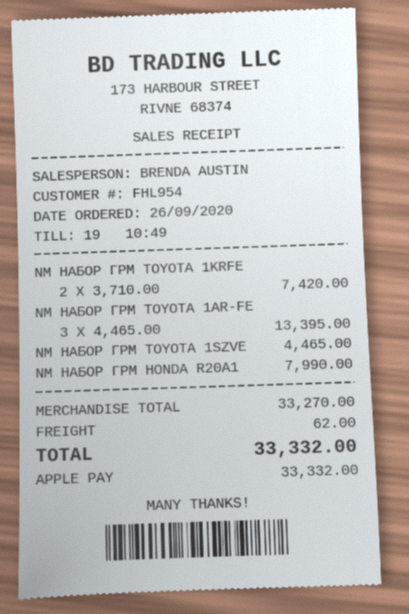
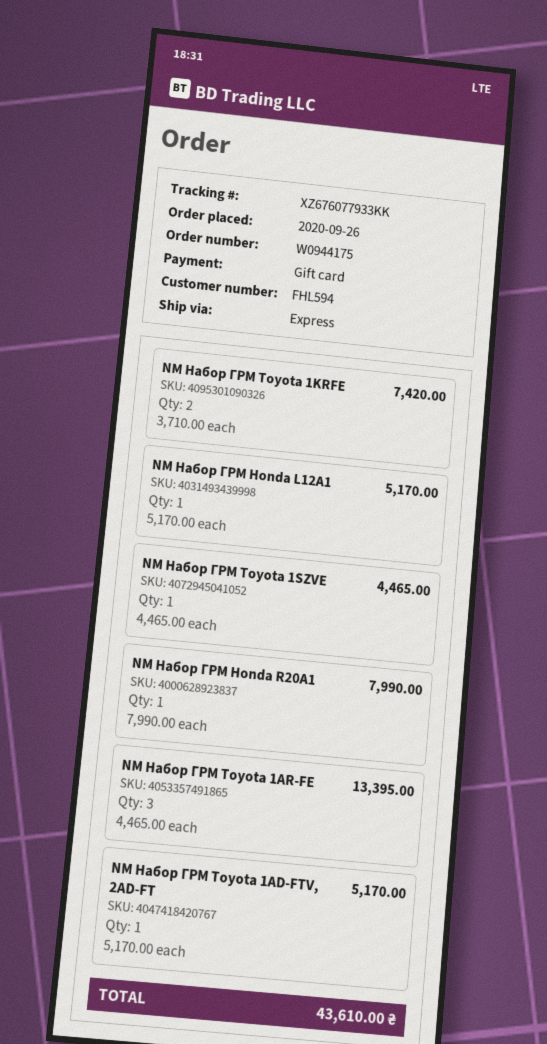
customer number: FHL954 -> FHL594
payment method: Apple Pay -> gift card
NM Набор ГРМ Honda L12A1: none -> 1 x 5170.00 = 5170.00
NM Набор ГРМ Toyota 1AD-FTV, 2AD-FT: none -> 1 x 5170.00 = 5170.00
shipping: 62.00 -> none
total: 33332.00 -> 43610.00

